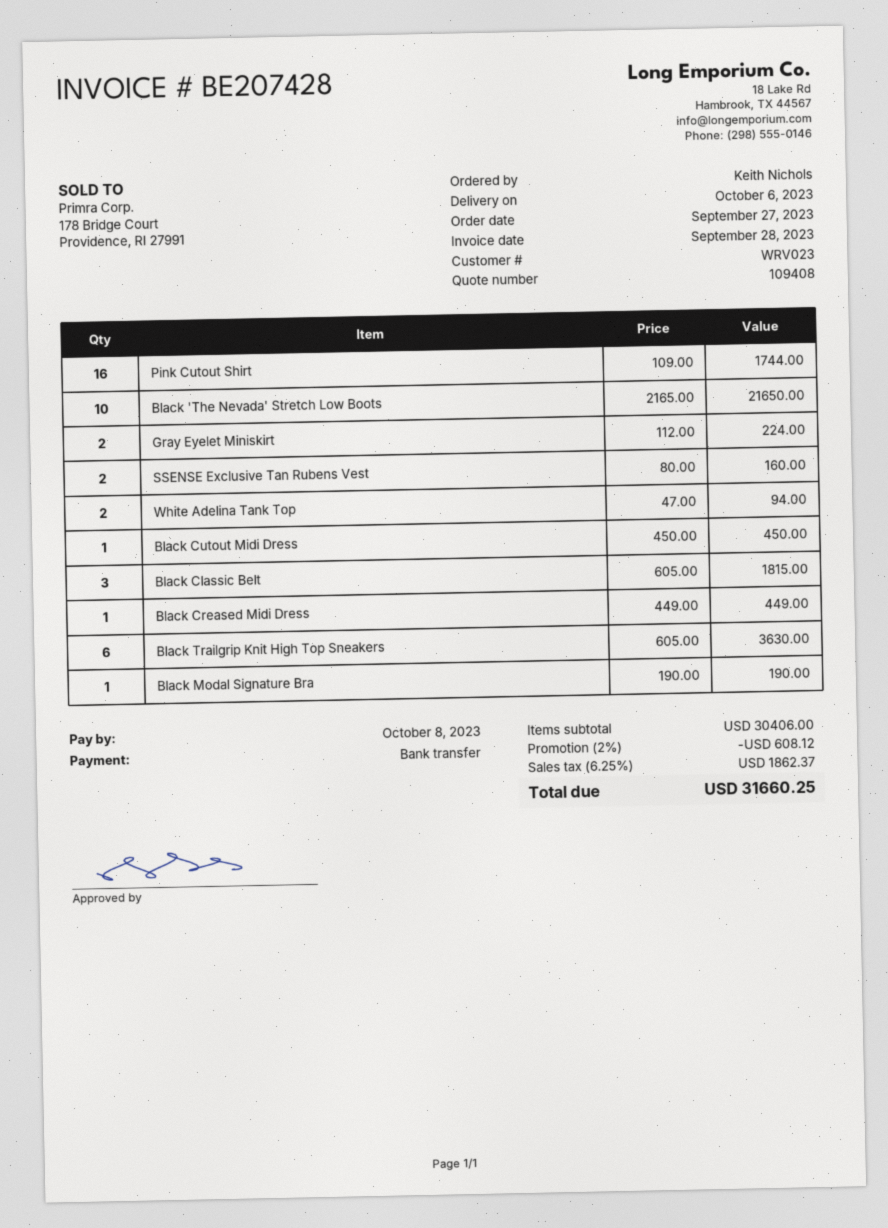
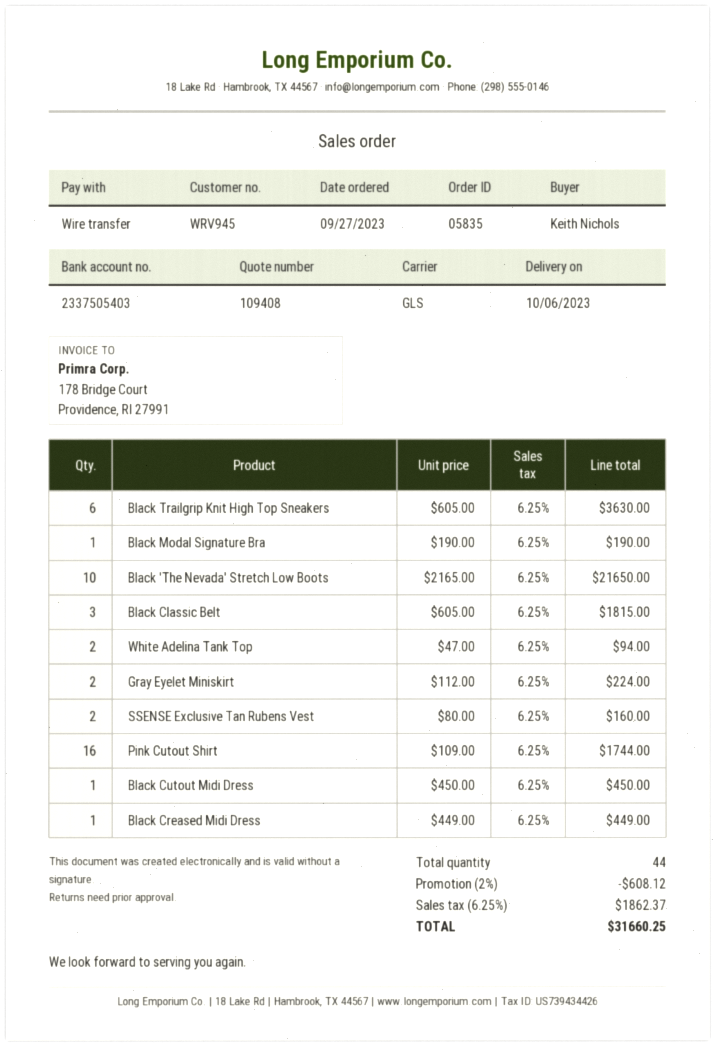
customer number: WRV023 -> WRV945

